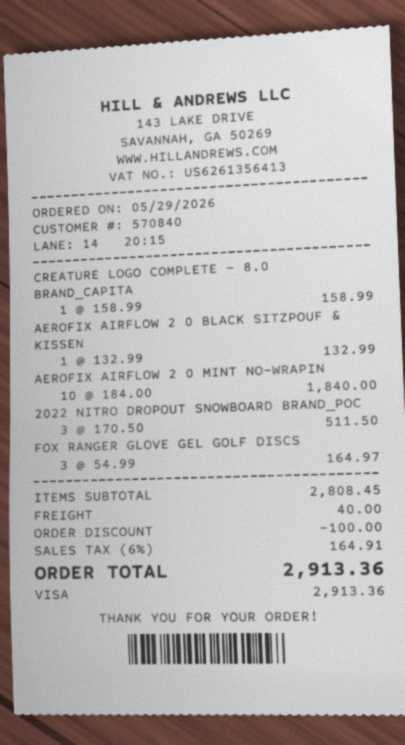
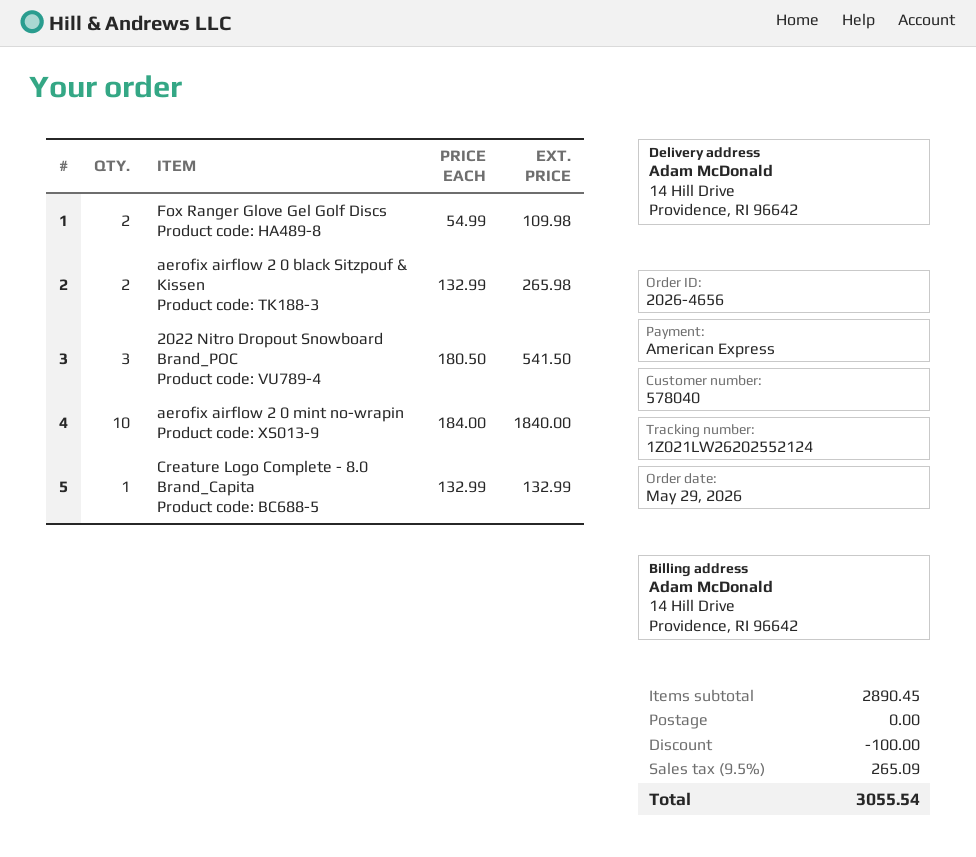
customer number: 570840 -> 578040
payment method: Visa -> American Express
CREATURE LOGO COMPLETE - 8.0 BRAND_CAPITA: 1 x 158.99 = 158.99 -> 1 x 132.99 = 132.99
AEROFIX AIRFLOW 2 0 BLACK SITZPOUF & KISSEN: 1 x 132.99 = 132.99 -> 2 x 132.99 = 265.98
2022 NITRO DROPOUT SNOWBOARD BRAND_POC: 3 x 170.50 = 511.50 -> 3 x 180.50 = 541.50
FOX RANGER GLOVE GEL GOLF DISCS: 3 x 54.99 = 164.97 -> 2 x 54.99 = 109.98
subtotal: 2808.45 -> 2890.45
shipping: 40.00 -> 0.00
tax: 6% = 164.91 -> 9.5% = 265.09
total: 2913.36 -> 3055.54

